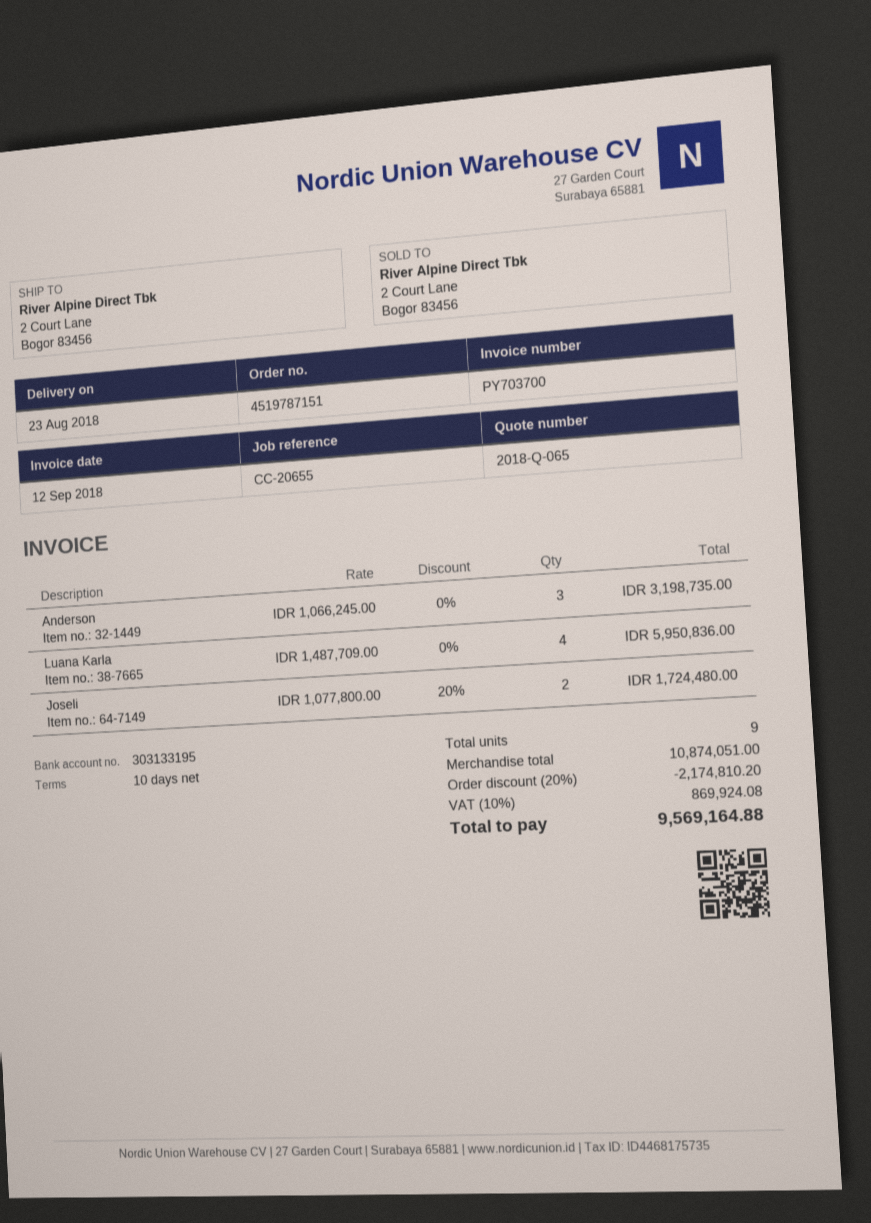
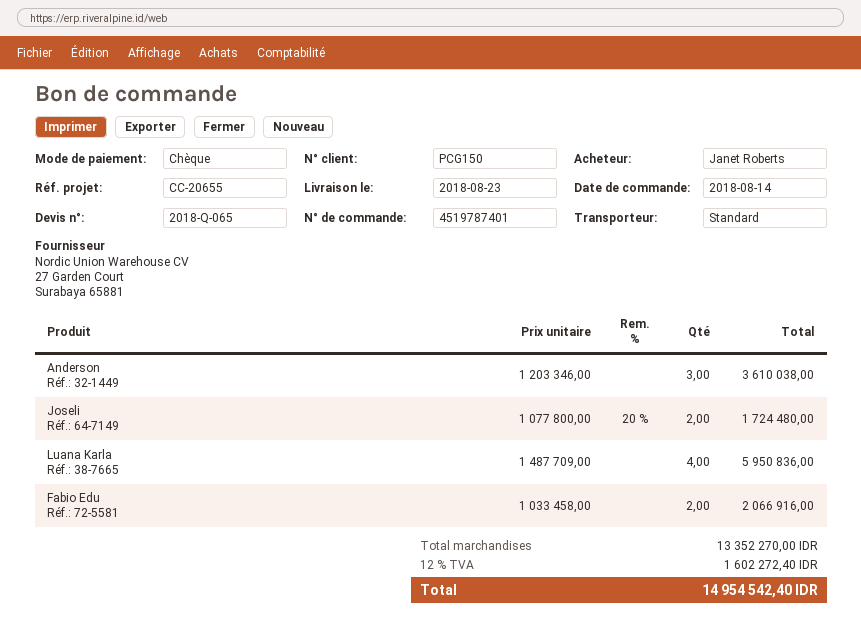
order number: 4519787151 -> 4519787401
Anderson: 3 x 1066245.00 = 3198735.00 -> 3 x 1203346.00 = 3610038.00
Fabio Edu: none -> 2 x 1033458.00 = 2066916.00
subtotal: 10874051.00 -> 13352270.00
discount: 20% = 2174810.20 -> none
tax: 10% = 869924.08 -> 12% = 1602272.40
total: 9569164.88 -> 14954542.40

